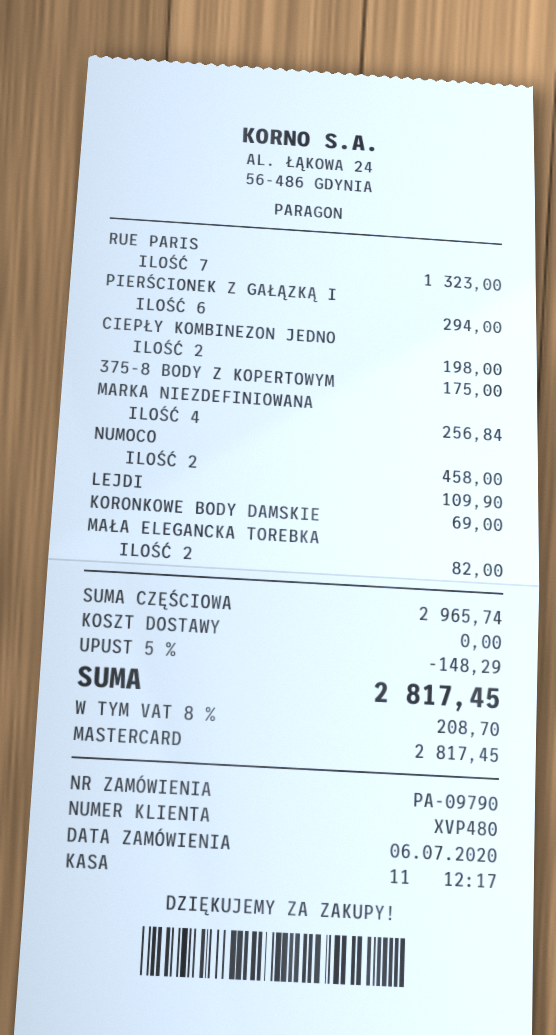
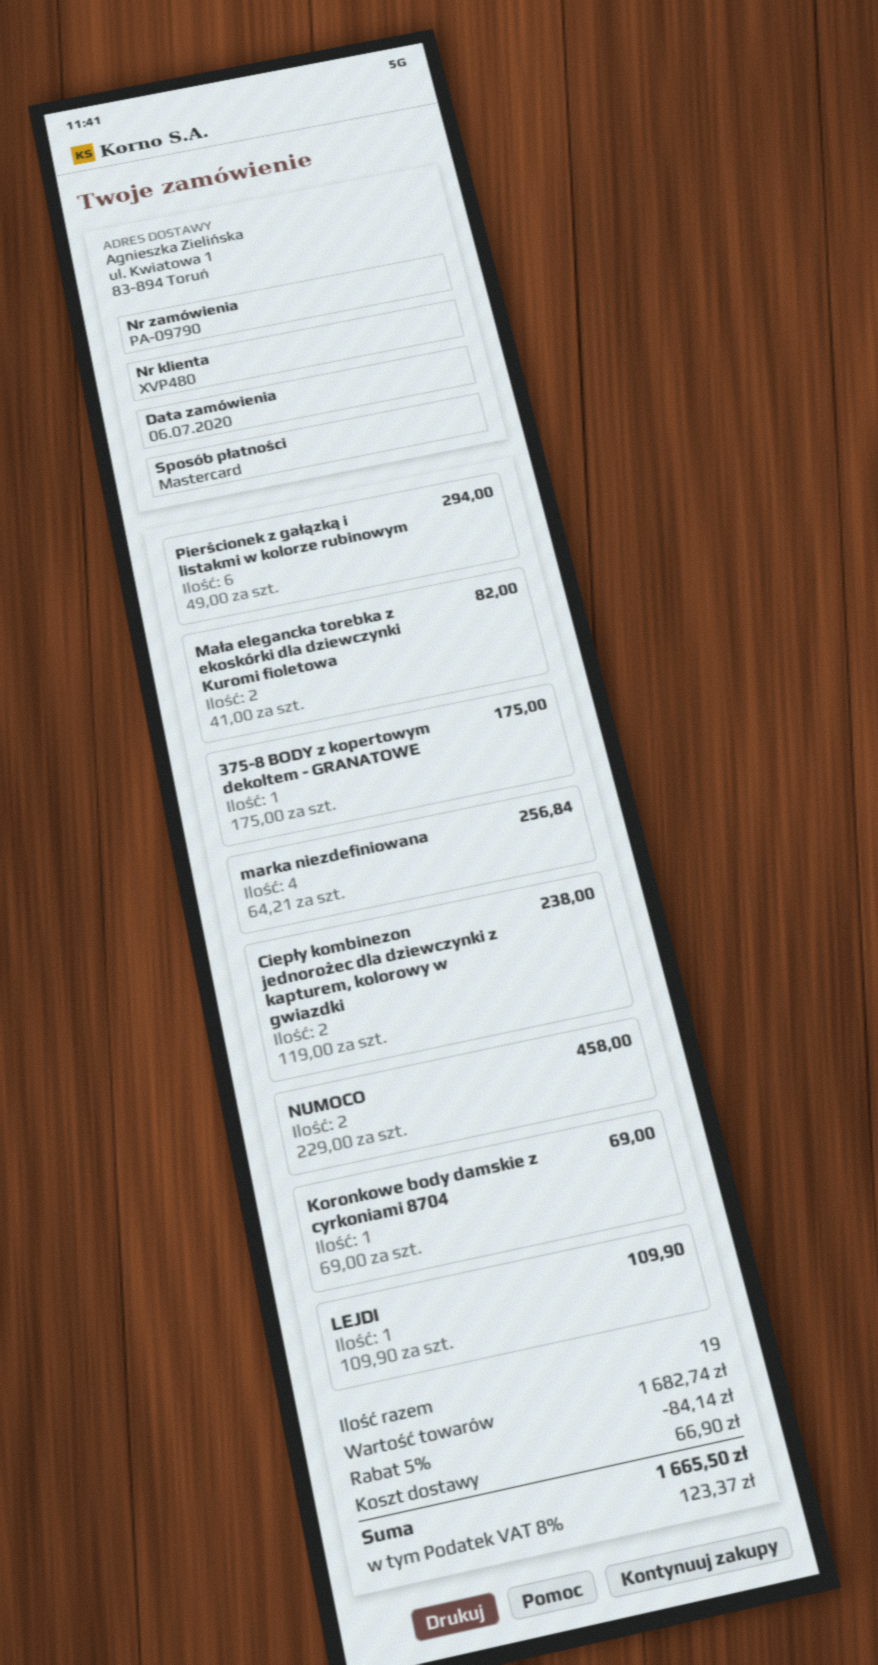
RUE PARIS: 7 for 1323.00 -> none
CIEPŁY KOMBINEZON JEDNO: 2 for 198.00 -> 2 for 238.00
subtotal: 2965.74 -> 1682.74
discount: 5% = 148.29 -> 5% = 84.14
shipping: 0.00 -> 66.90
tax: 8% = 208.70 -> 8% = 123.37
total: 2817.45 -> 1665.50

